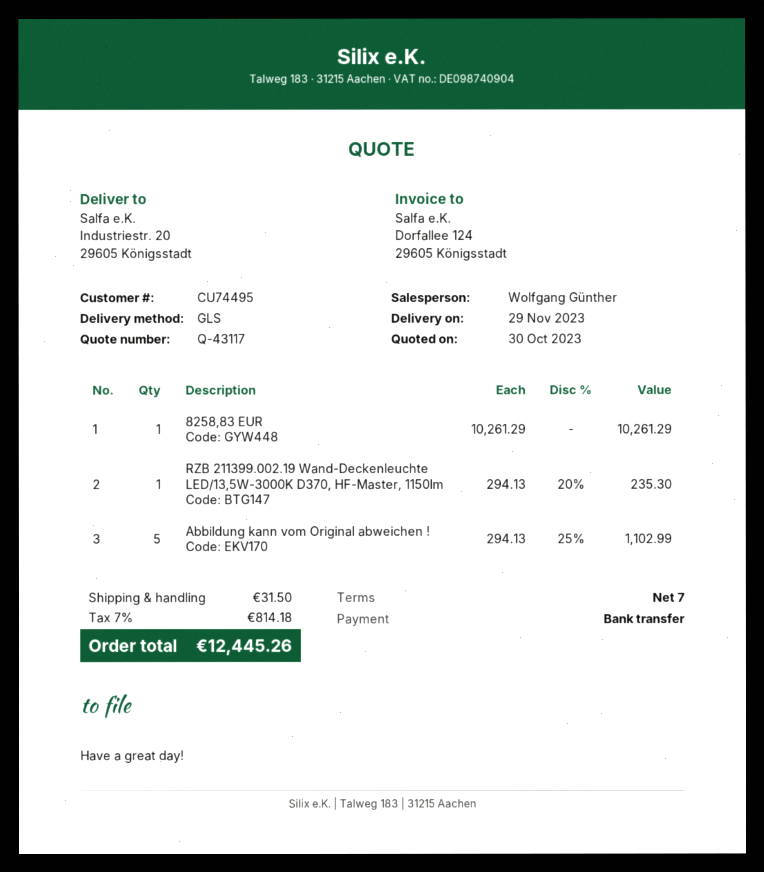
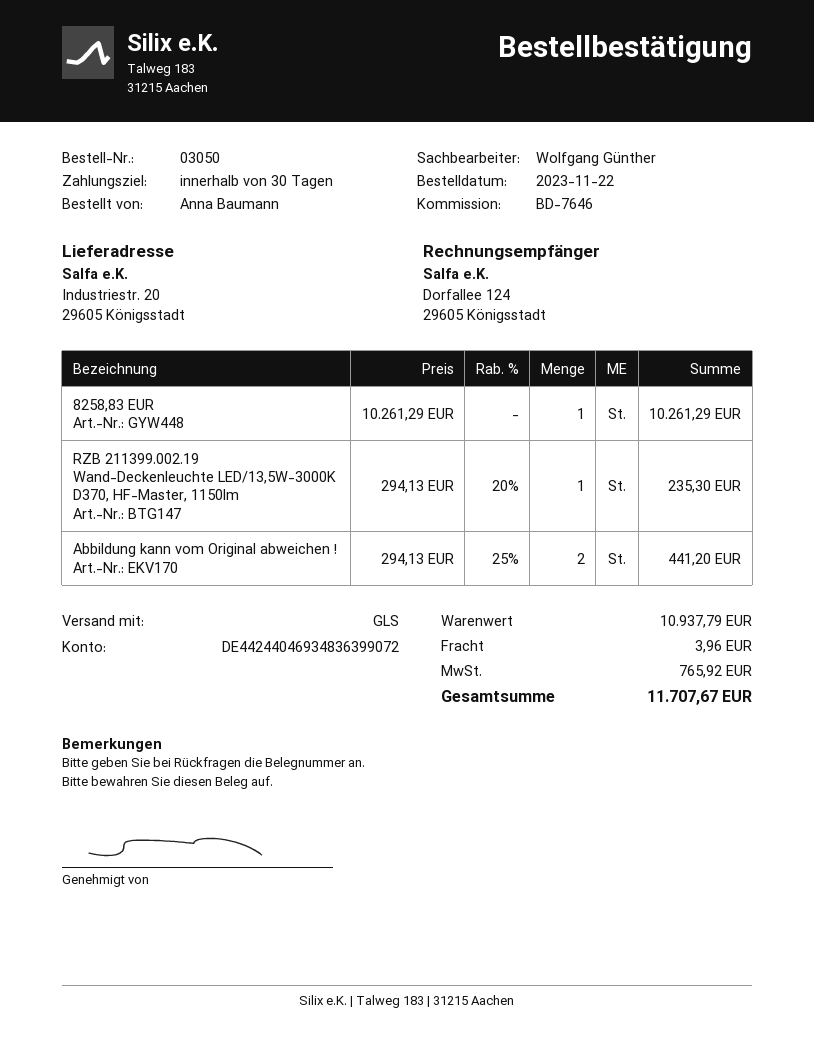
payment terms: 7 days -> 30 days
Abbildung kann vom Original abweichen !: 5 x 294.13 - 25% = 1102.99 -> 2 x 294.13 - 25% = 441.20
shipping: 31.50 -> 3.96
tax: 814.18 -> 765.92
total: 12445.26 -> 11707.67

